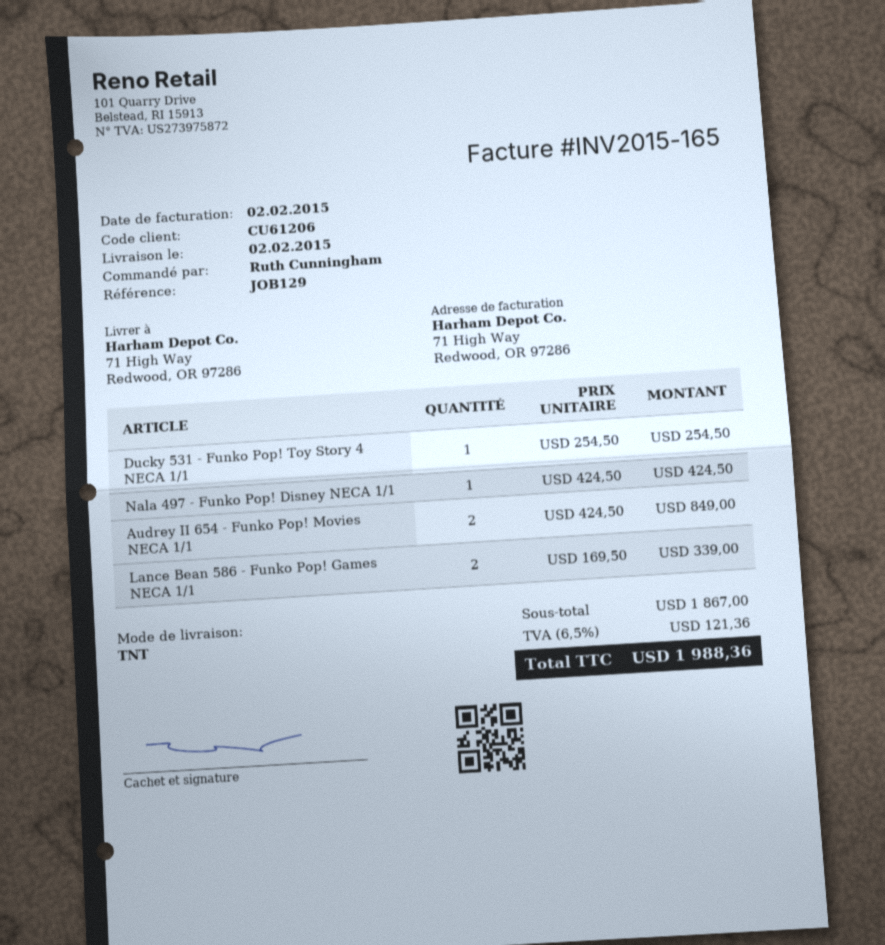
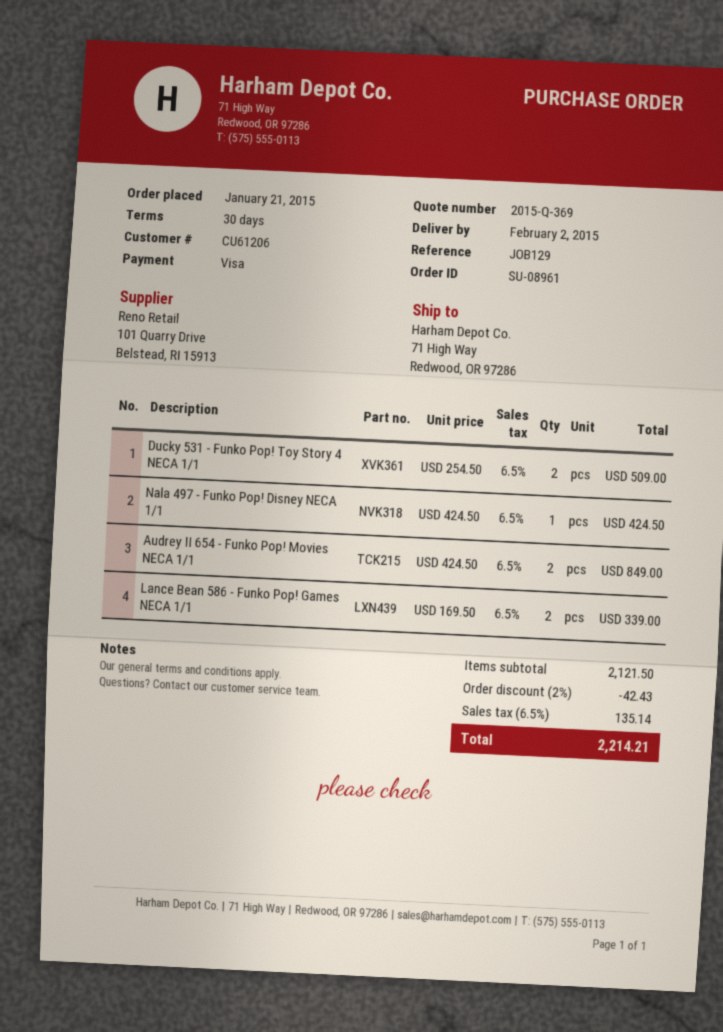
Ducky 531 - Funko Pop! Toy Story 4 NECA 1/1: 1 x 254.50 = 254.50 -> 2 x 254.50 = 509.00
subtotal: 1867.00 -> 2121.50
discount: none -> 2% = 42.43
tax: 6.5% = 121.36 -> 6.5% = 135.14
total: 1988.36 -> 2214.21

